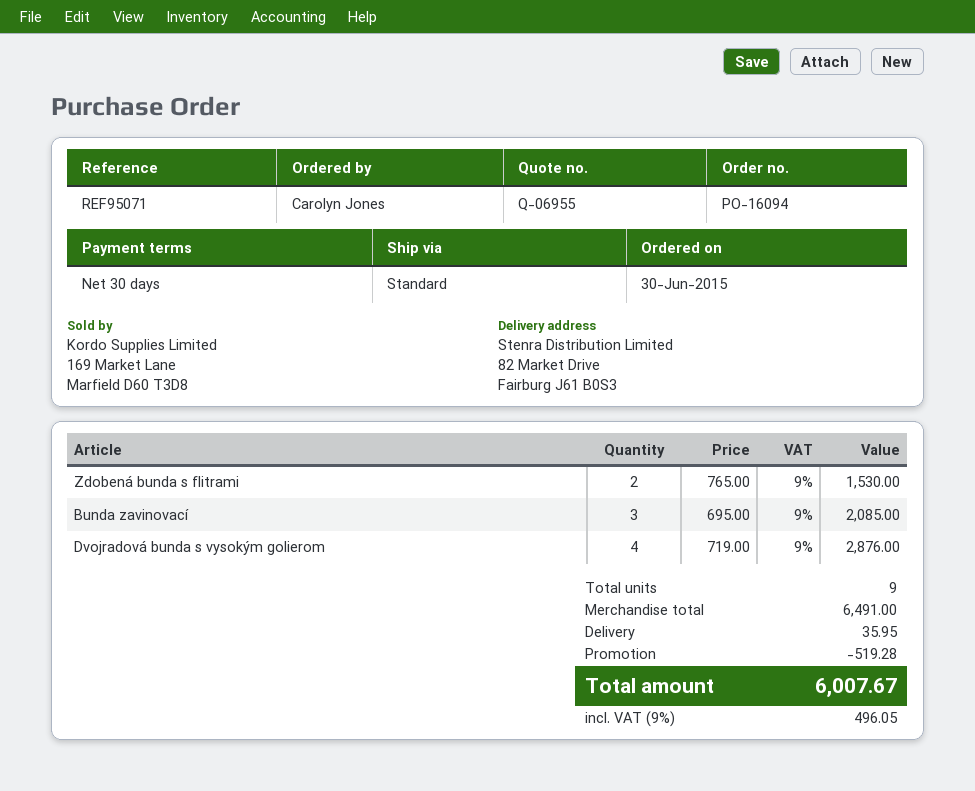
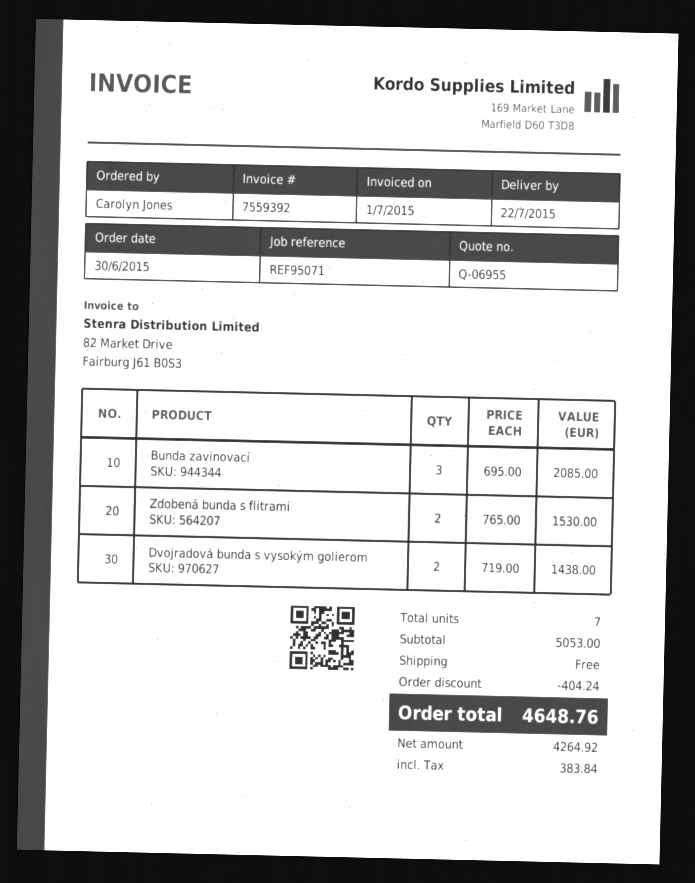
Dvojradová bunda s vysokým golierom: 4 x 719.00 = 2876.00 -> 2 x 719.00 = 1438.00
total quantity: 9 -> 7
subtotal: 6491.00 -> 5053.00
discount: 519.28 -> 404.24
shipping: 35.95 -> 0.00
tax: 496.05 -> 383.84
total: 6007.67 -> 4648.76

